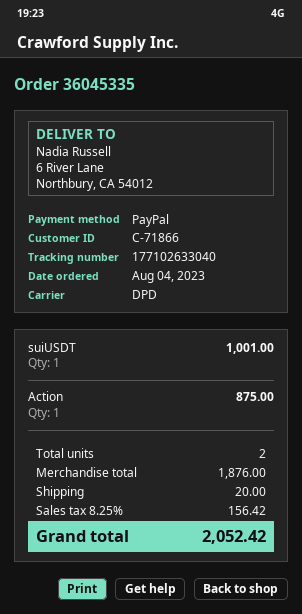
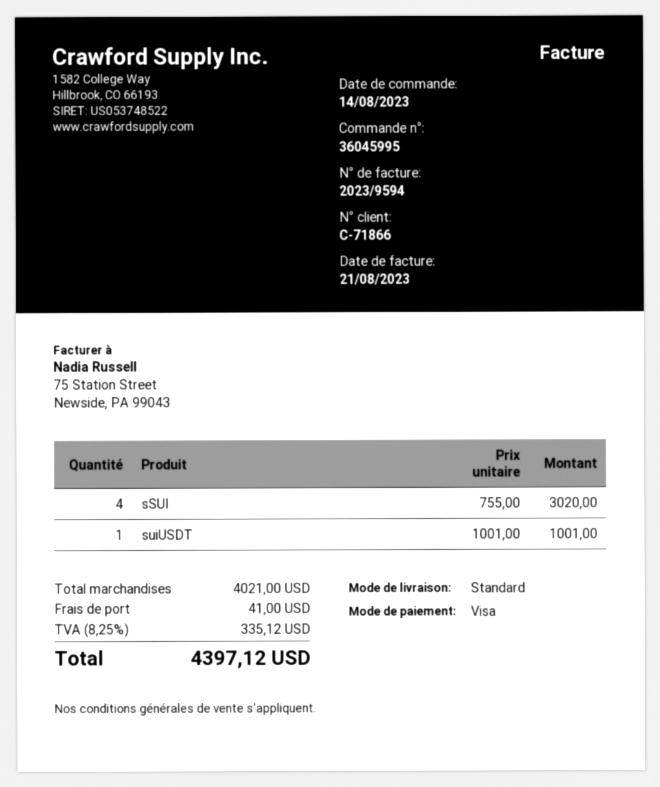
order number: 36045335 -> 36045995
order date: 2023-08-04 -> 2023-08-14
payment method: PayPal -> Visa
shipping method: DPD -> standard
Action: 1 for 875.00 -> none
sSUI: none -> 4 for 3020.00
subtotal: 1876.00 -> 4021.00
shipping: 20.00 -> 41.00
tax: 8.25% = 156.42 -> 8.25% = 335.12
total: 2052.42 -> 4397.12

